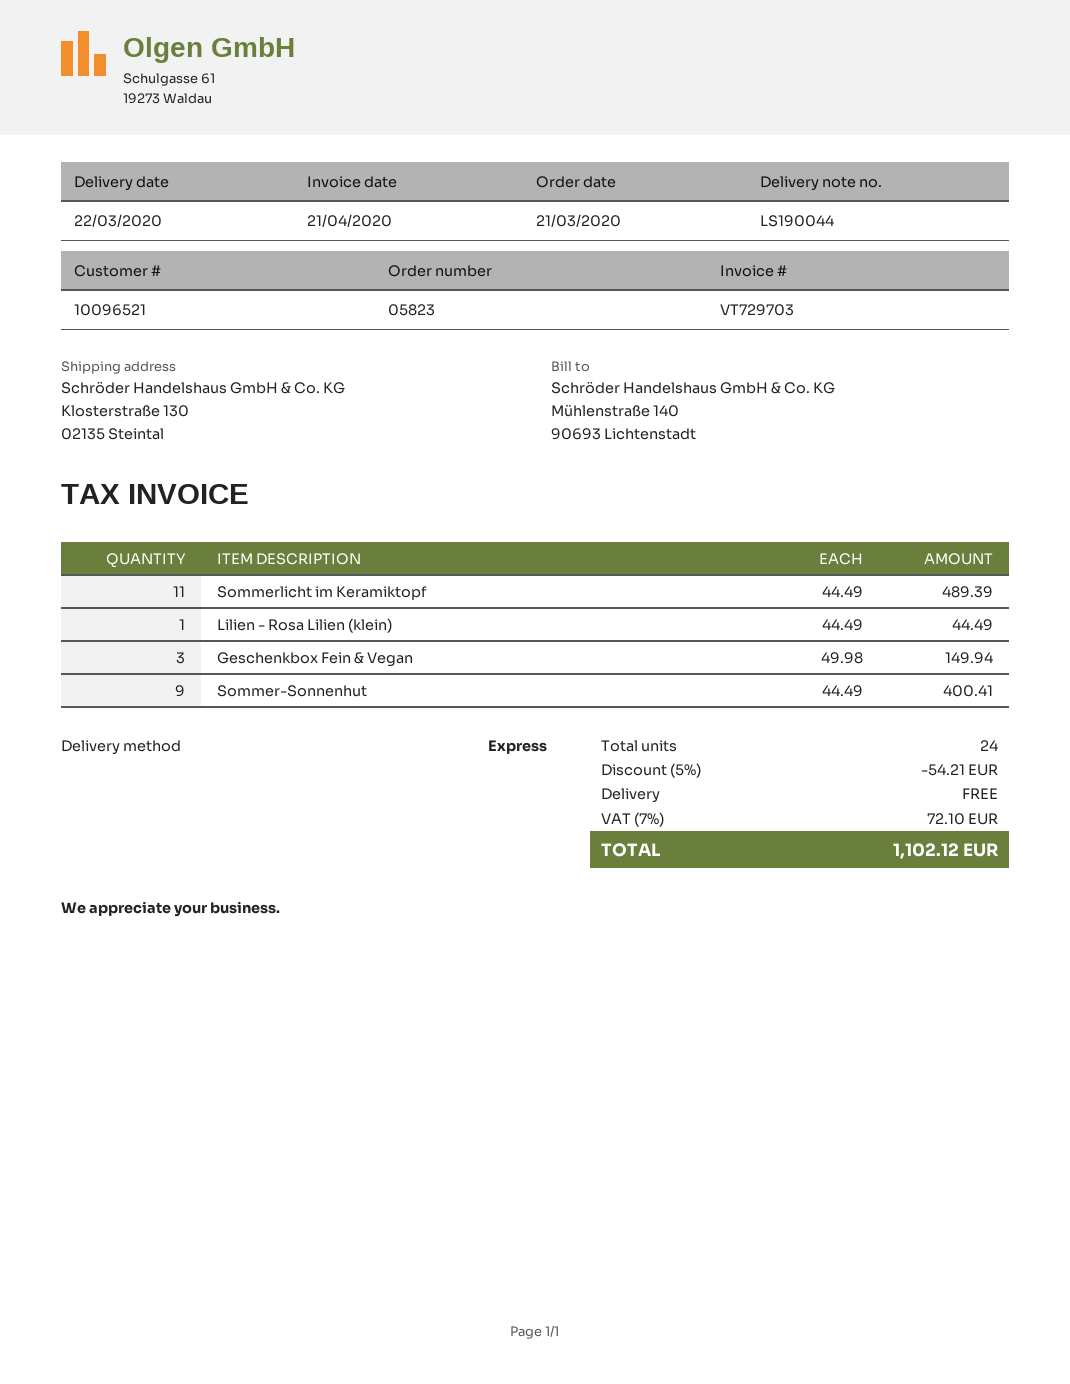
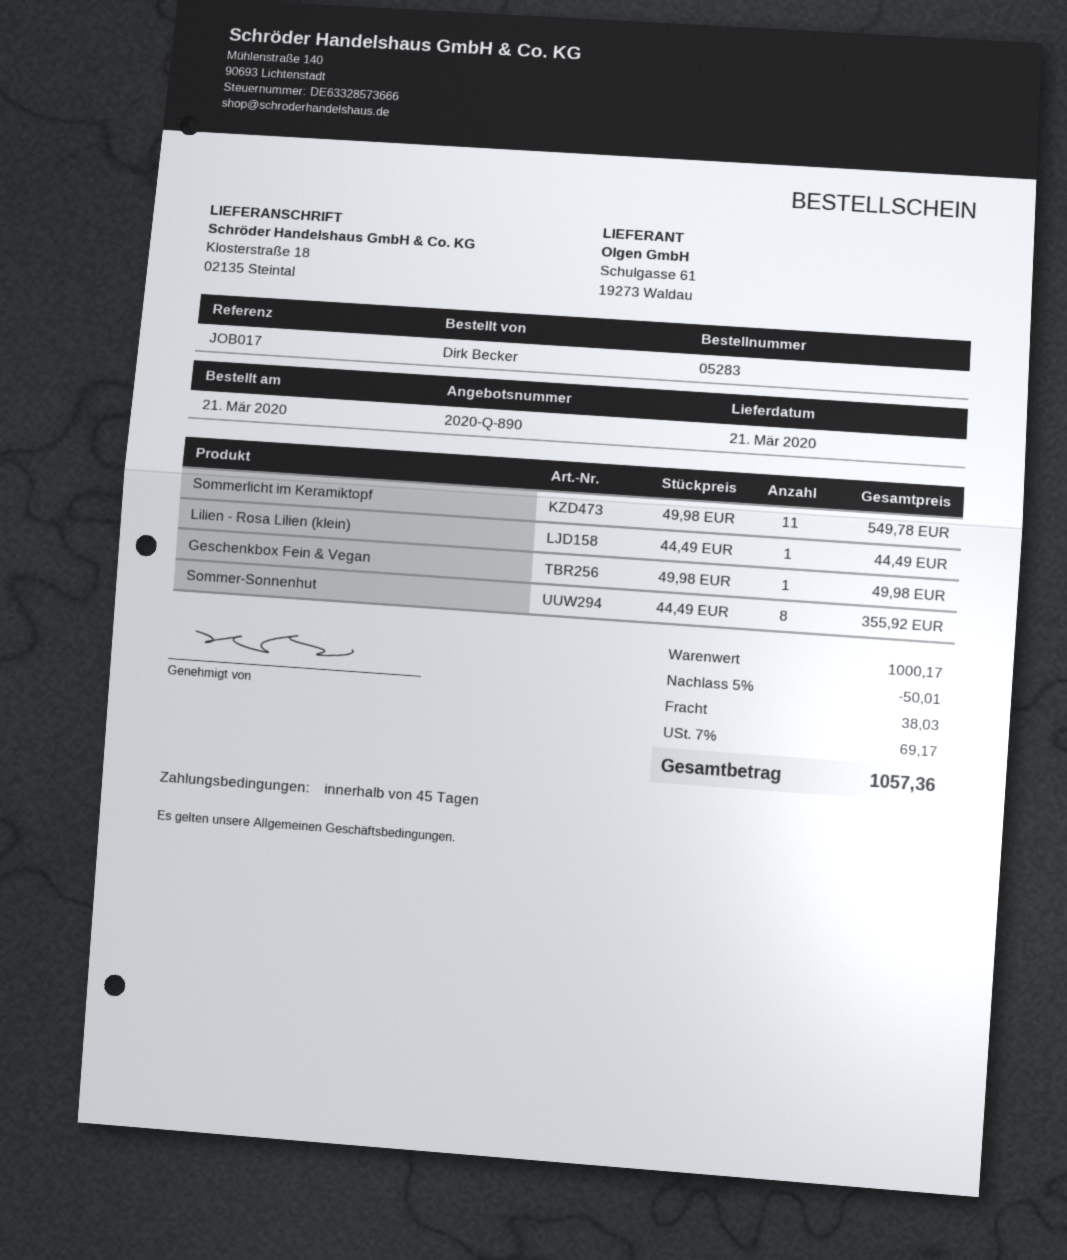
order number: 05823 -> 05283
delivery date: 2020-03-22 -> 2020-03-21
ship to: Klosterstraße 130, 02135 Steintal -> Klosterstraße 18, 02135 Steintal
Sommerlicht im Keramiktopf: 11 x 44.49 = 489.39 -> 11 x 49.98 = 549.78
Geschenkbox Fein & Vegan: 3 x 49.98 = 149.94 -> 1 x 49.98 = 49.98
Sommer-Sonnenhut: 9 x 44.49 = 400.41 -> 8 x 44.49 = 355.92
discount: 5% = 54.21 -> 5% = 50.01
shipping: 0.00 -> 38.03
tax: 7% = 72.10 -> 7% = 69.17
total: 1102.12 -> 1057.36

